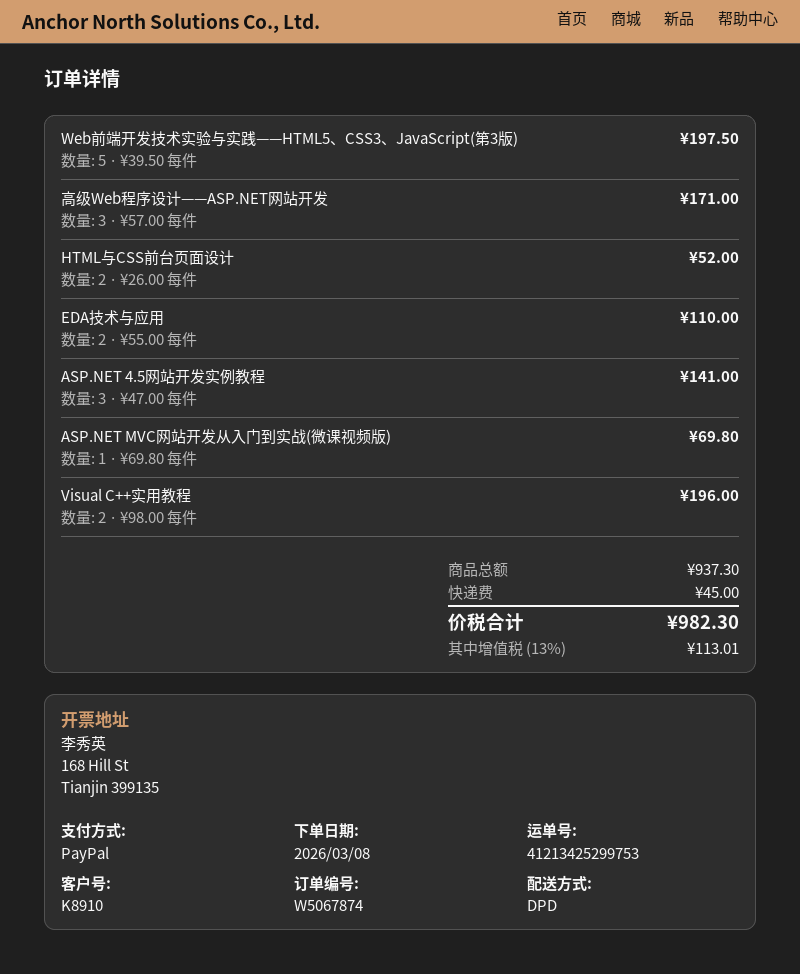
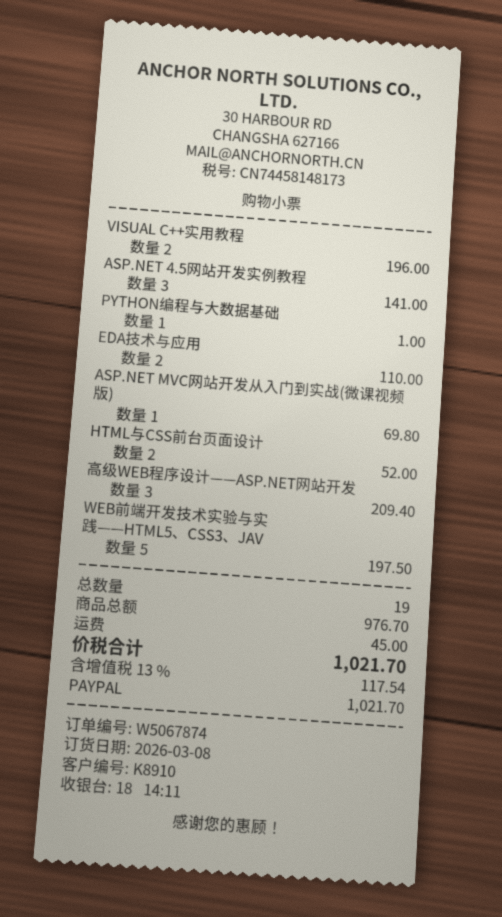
高级Web程序设计——ASP.NET网站开发: 3 for 171.00 -> 3 for 209.40
PYTHON编程与大数据基础: none -> 1 for 1.00
subtotal: 937.30 -> 976.70
tax: 13% = 113.01 -> 13% = 117.54
total: 982.30 -> 1021.70

